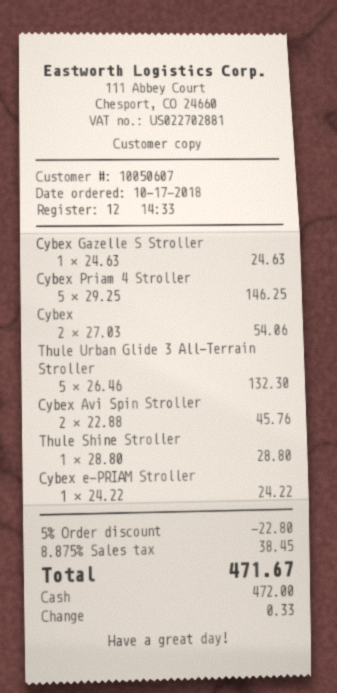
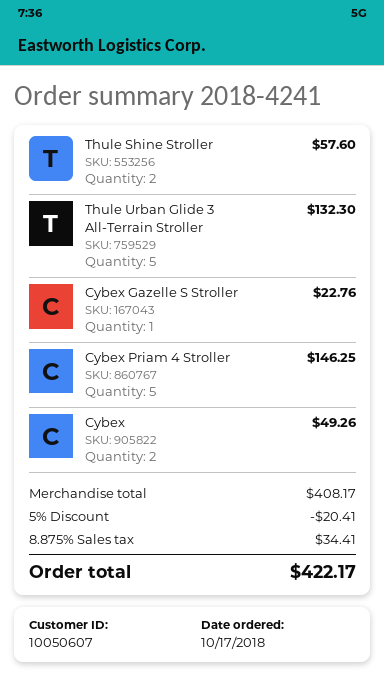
Cybex Gazelle S Stroller: 1 for 24.63 -> 1 for 22.76
Cybex: 2 for 54.06 -> 2 for 49.26
Cybex Avi Spin Stroller: 2 for 45.76 -> none
Thule Shine Stroller: 1 for 28.80 -> 2 for 57.60
Cybex e-PRIAM Stroller: 1 for 24.22 -> none
discount: 5% = 22.80 -> 5% = 20.41
tax: 8.875% = 38.45 -> 8.875% = 34.41
total: 471.67 -> 422.17

